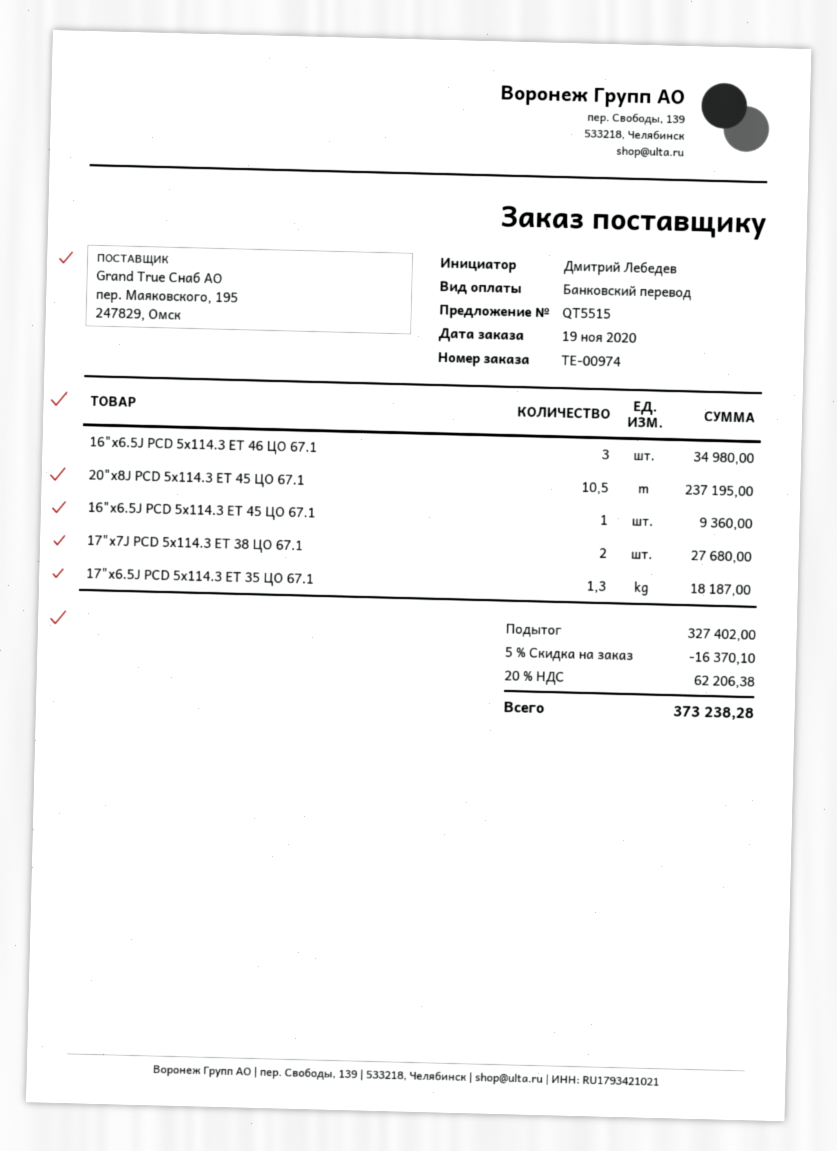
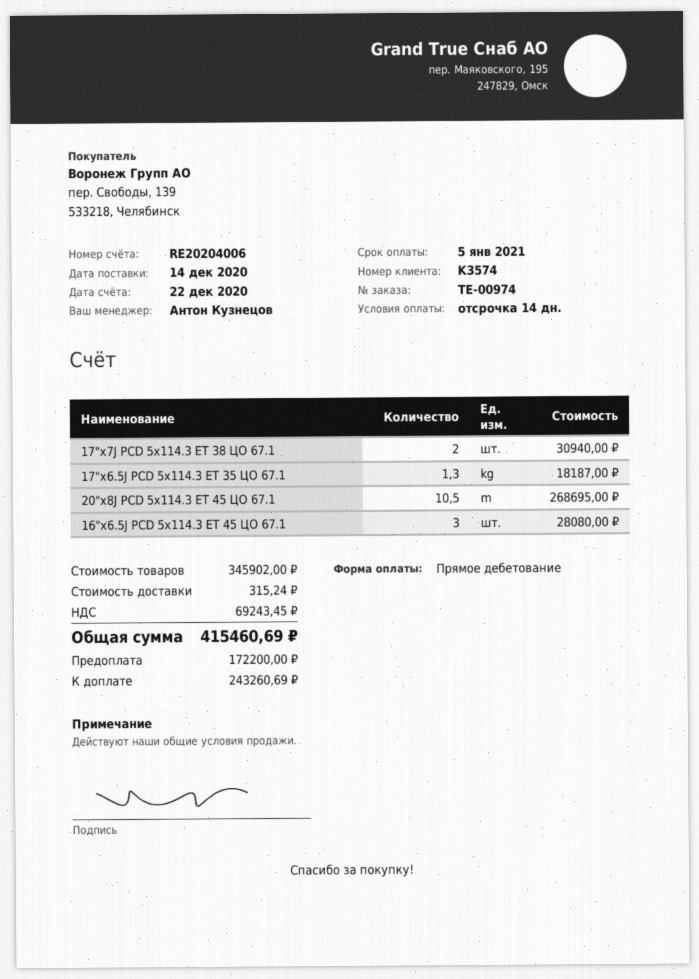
payment method: bank transfer -> direct debit
16"x6.5J PCD 5x114.3 ЕТ 46 ЦО 67.1: 3 for 34980.00 -> none
20"x8J PCD 5x114.3 ЕТ 45 ЦО 67.1: 10.5 for 237195.00 -> 10.5 for 268695.00
16"x6.5J PCD 5x114.3 ЕТ 45 ЦО 67.1: 1 for 9360.00 -> 3 for 28080.00
17"x7J PCD 5x114.3 ЕТ 38 ЦО 67.1: 2 for 27680.00 -> 2 for 30940.00
subtotal: 327402.00 -> 345902.00
discount: 5% = 16370.10 -> none
shipping: none -> 315.24
tax: 62206.38 -> 69243.45
total: 373238.28 -> 415460.69

